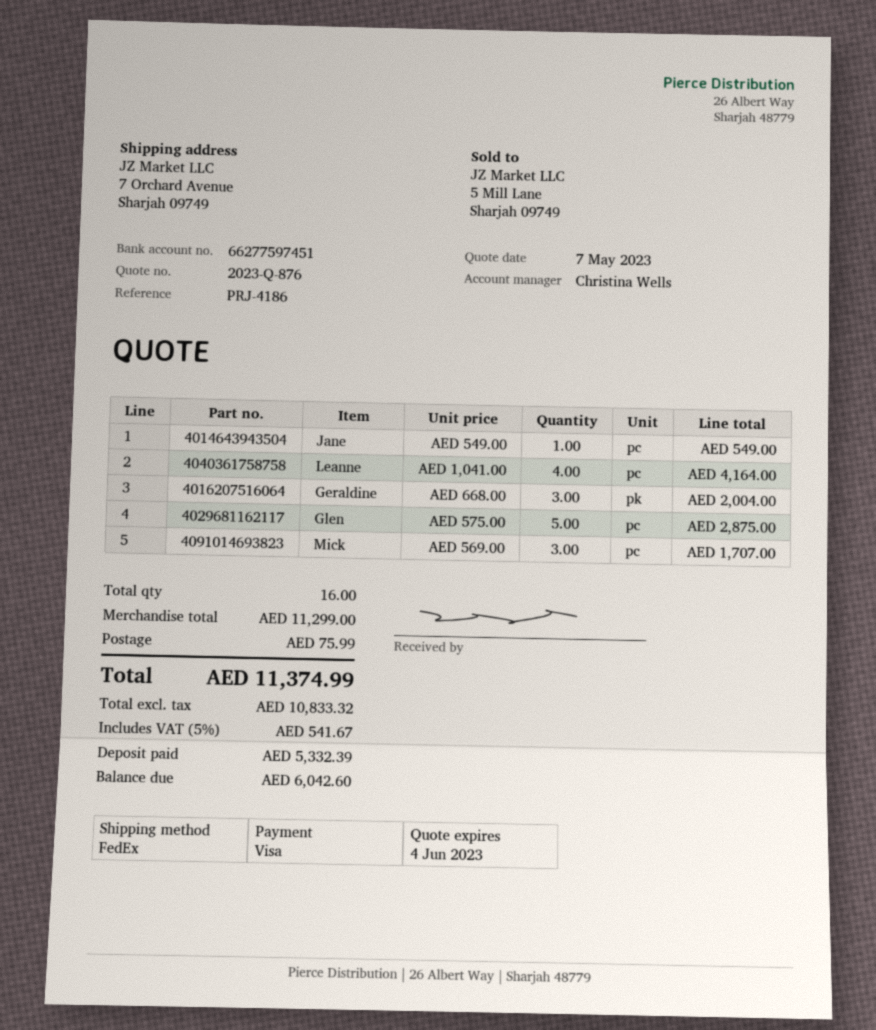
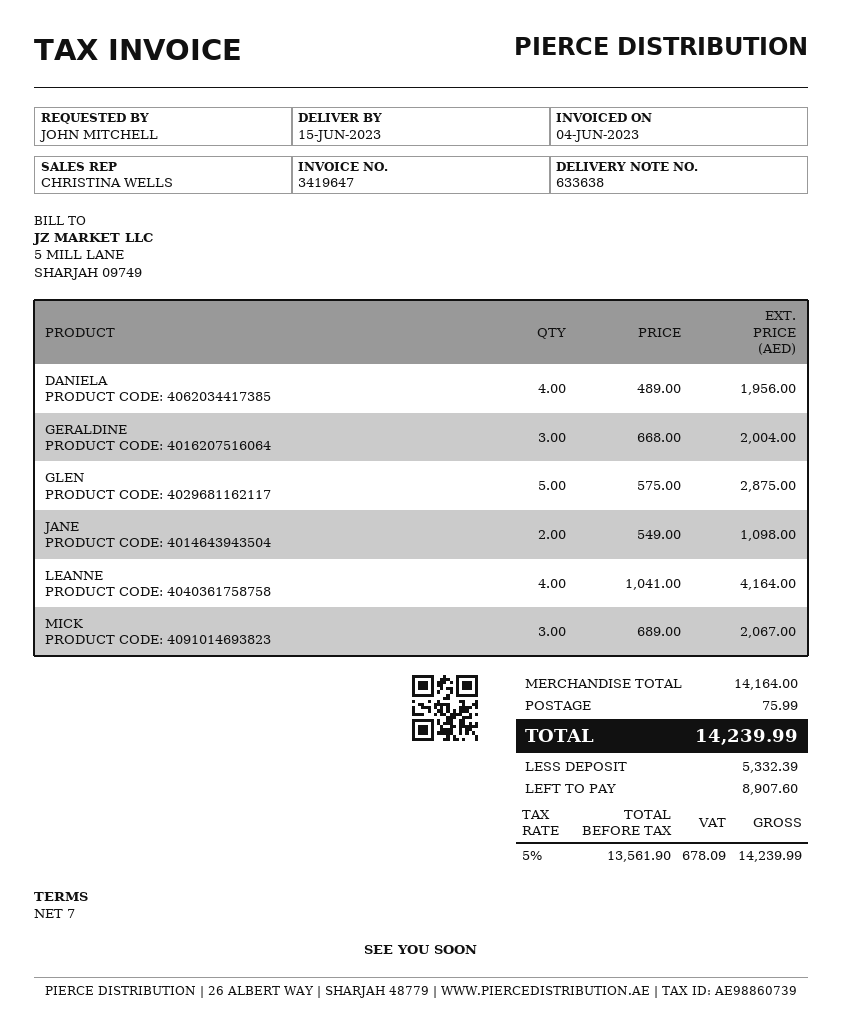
Jane: 1 x 549.00 = 549.00 -> 2 x 549.00 = 1098.00
Mick: 3 x 569.00 = 1707.00 -> 3 x 689.00 = 2067.00
DANIELA: none -> 4 x 489.00 = 1956.00
subtotal: 11299.00 -> 14164.00
net: 10833.32 -> 13561.90
tax: 5% = 541.67 -> 5% = 678.09
total: 11374.99 -> 14239.99
balance: 6042.60 -> 8907.60

